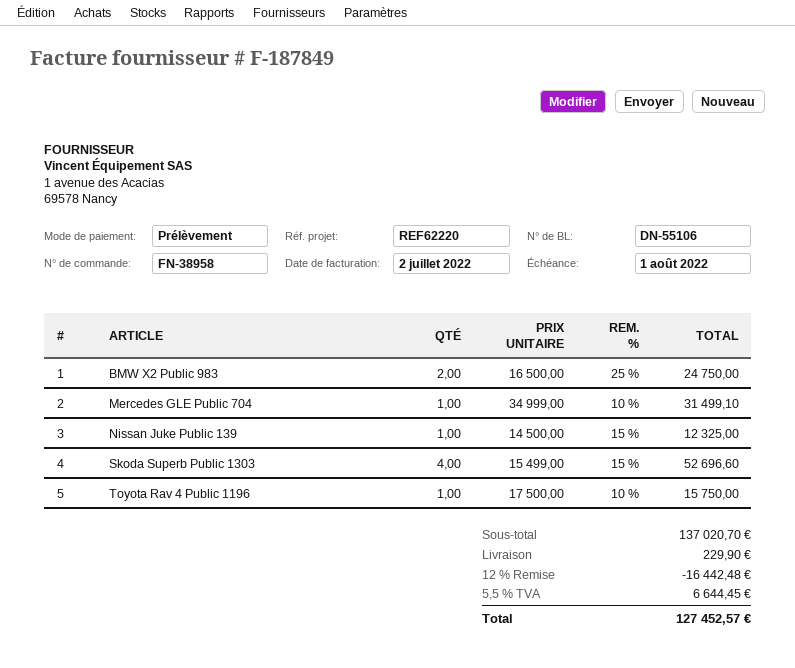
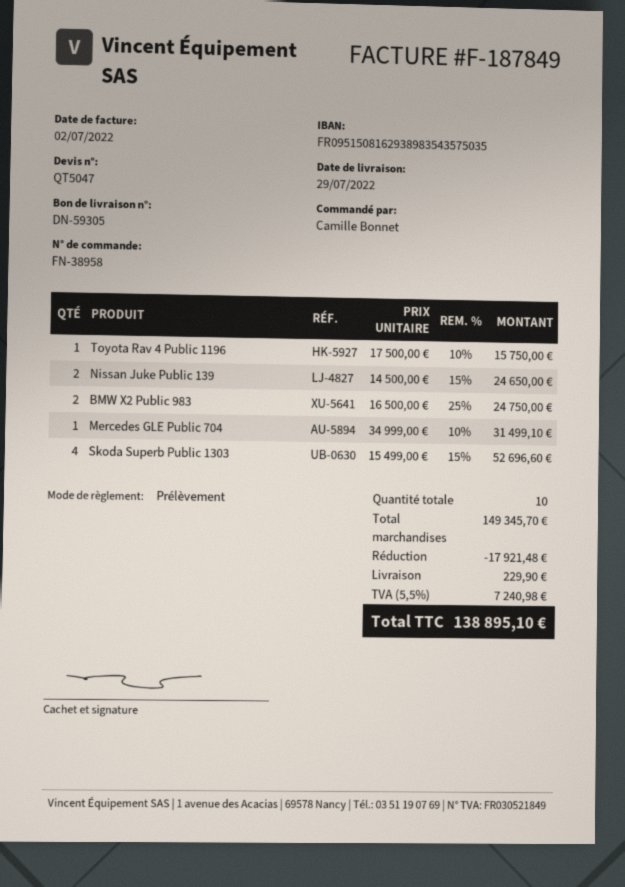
delivery note number: DN-55106 -> DN-59305
Nissan Juke Public 139: 1 x 14500.00 - 15% = 12325.00 -> 2 x 14500.00 - 15% = 24650.00
subtotal: 137020.70 -> 149345.70
discount: 16442.48 -> 17921.48
tax: 5.5% = 6644.45 -> 5.5% = 7240.98
total: 127452.57 -> 138895.10

